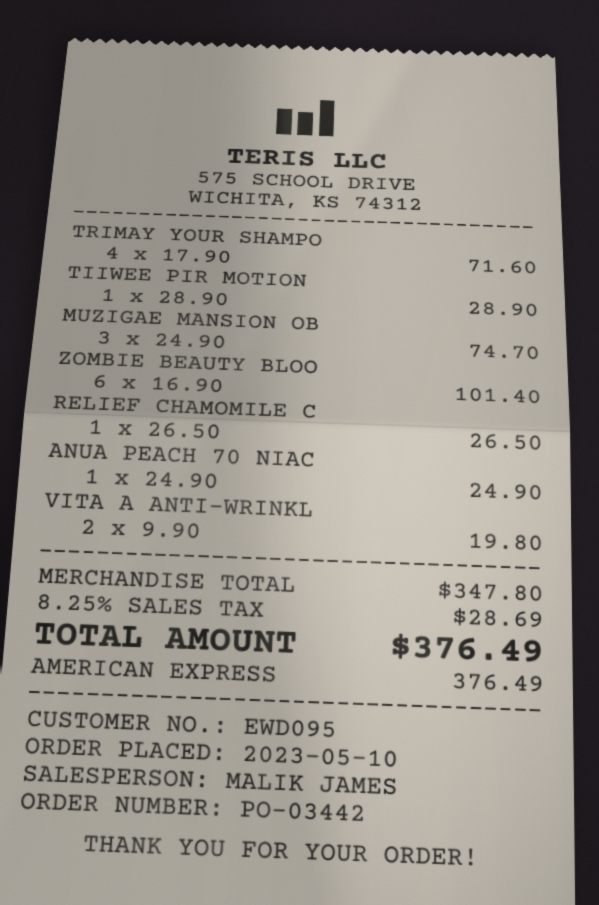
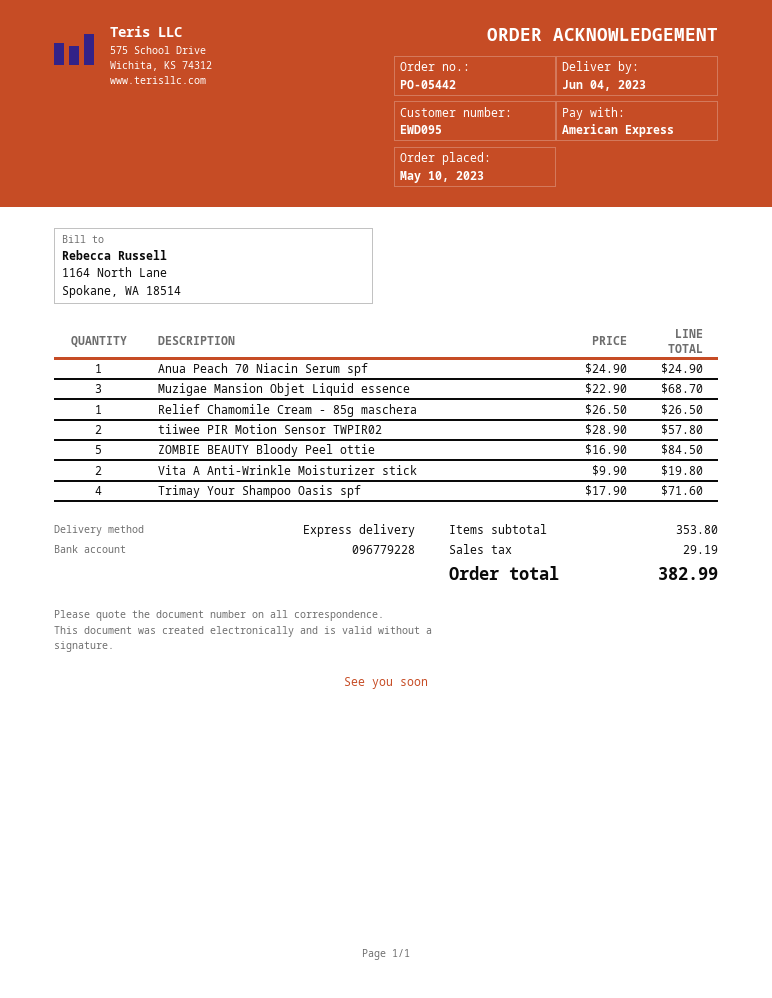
order number: PO-03442 -> PO-05442
TIIWEE PIR MOTION: 1 x 28.90 = 28.90 -> 2 x 28.90 = 57.80
MUZIGAE MANSION OB: 3 x 24.90 = 74.70 -> 3 x 22.90 = 68.70
ZOMBIE BEAUTY BLOO: 6 x 16.90 = 101.40 -> 5 x 16.90 = 84.50
subtotal: 347.80 -> 353.80
tax: 28.69 -> 29.19
total: 376.49 -> 382.99

